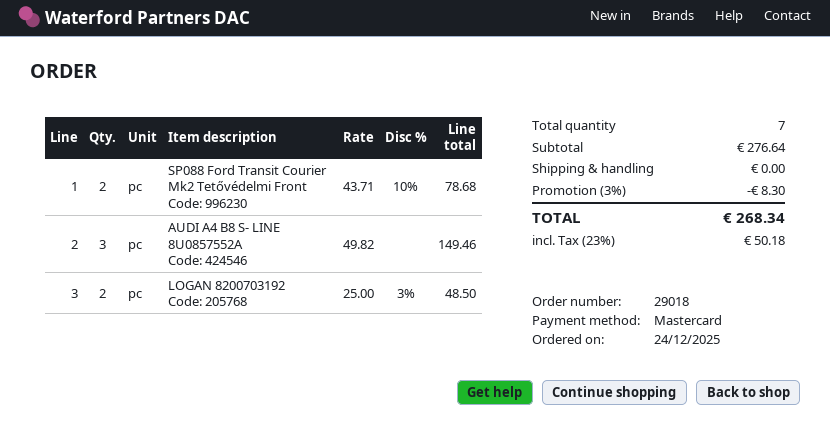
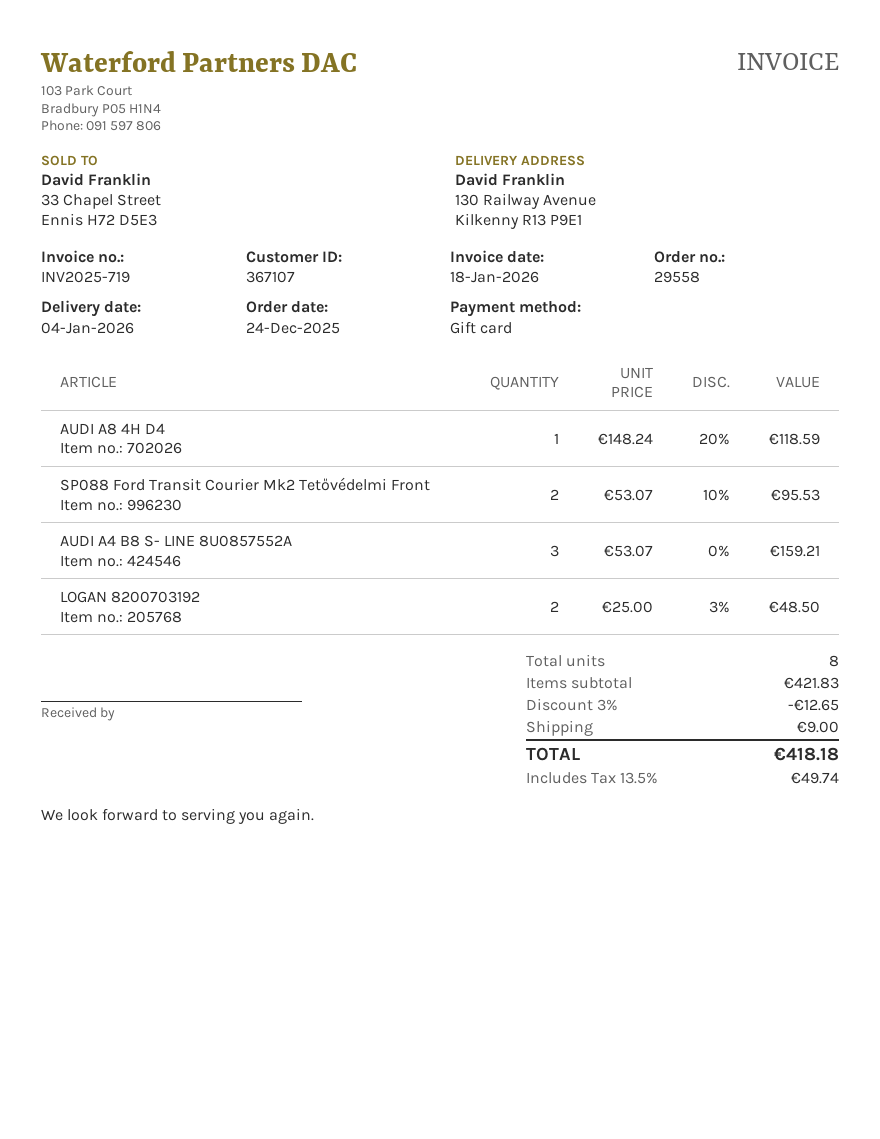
order number: 29018 -> 29558
payment method: Mastercard -> gift card
SP088 Ford Transit Courier Mk2 Tetővédelmi Front: 2 x 43.71 - 10% = 78.68 -> 2 x 53.07 - 10% = 95.53
AUDI A4 B8 S- LINE 8U0857552A: 3 x 49.82 = 149.46 -> 3 x 53.07 = 159.21
AUDI A8 4H D4: none -> 1 x 148.24 - 20% = 118.59
total quantity: 7 -> 8
subtotal: 276.64 -> 421.83
discount: 3% = 8.30 -> 3% = 12.65
shipping: 0.00 -> 9.00
tax: 23% = 50.18 -> 13.5% = 49.74
total: 268.34 -> 418.18

